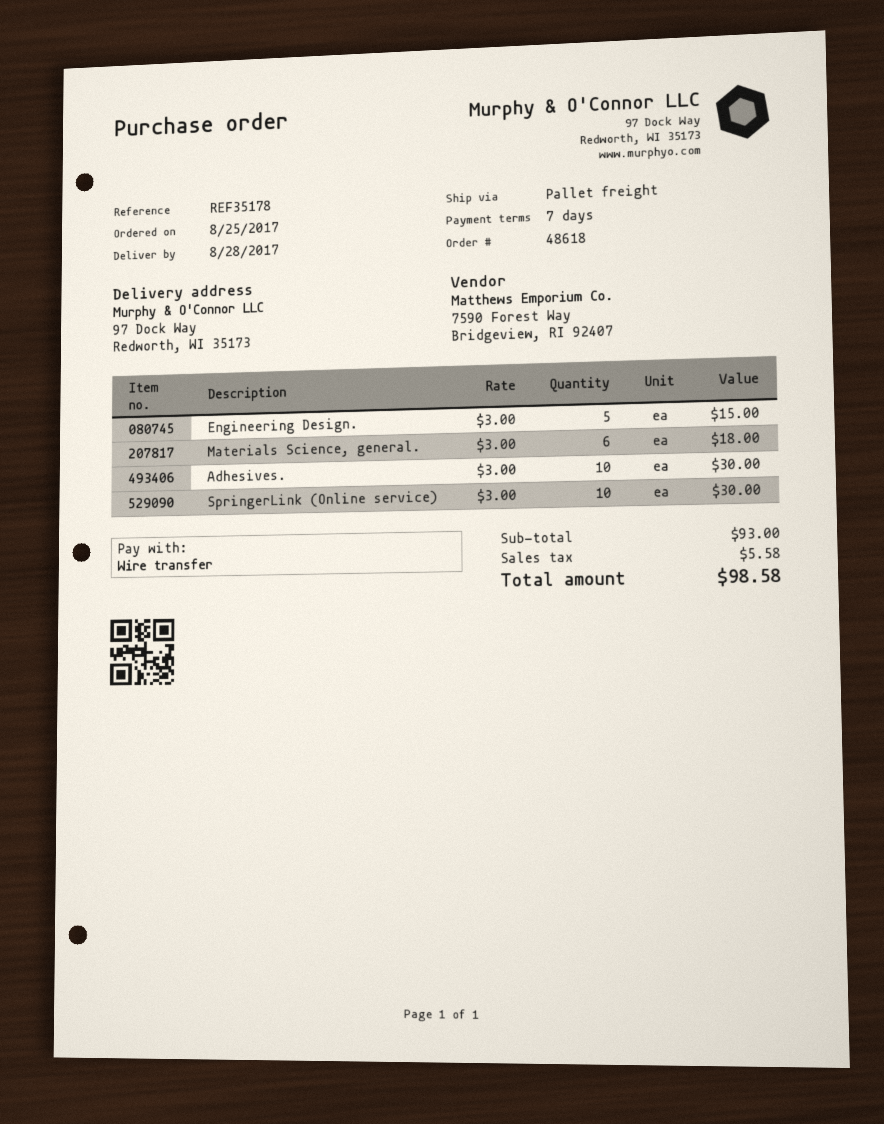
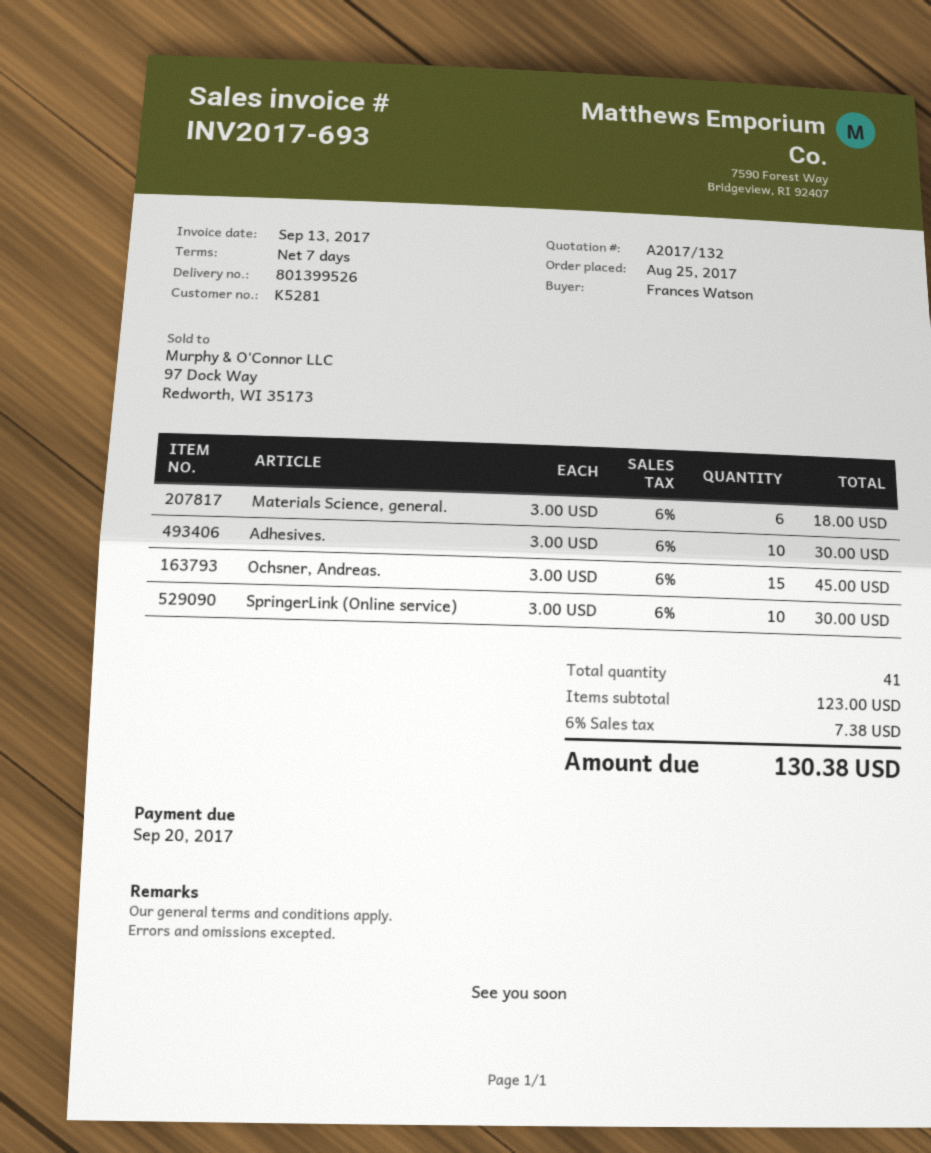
Engineering Design.: 5 x 3.00 = 15.00 -> none
Ochsner, Andreas.: none -> 15 x 3.00 = 45.00
subtotal: 93.00 -> 123.00
tax: 5.58 -> 7.38
total: 98.58 -> 130.38

